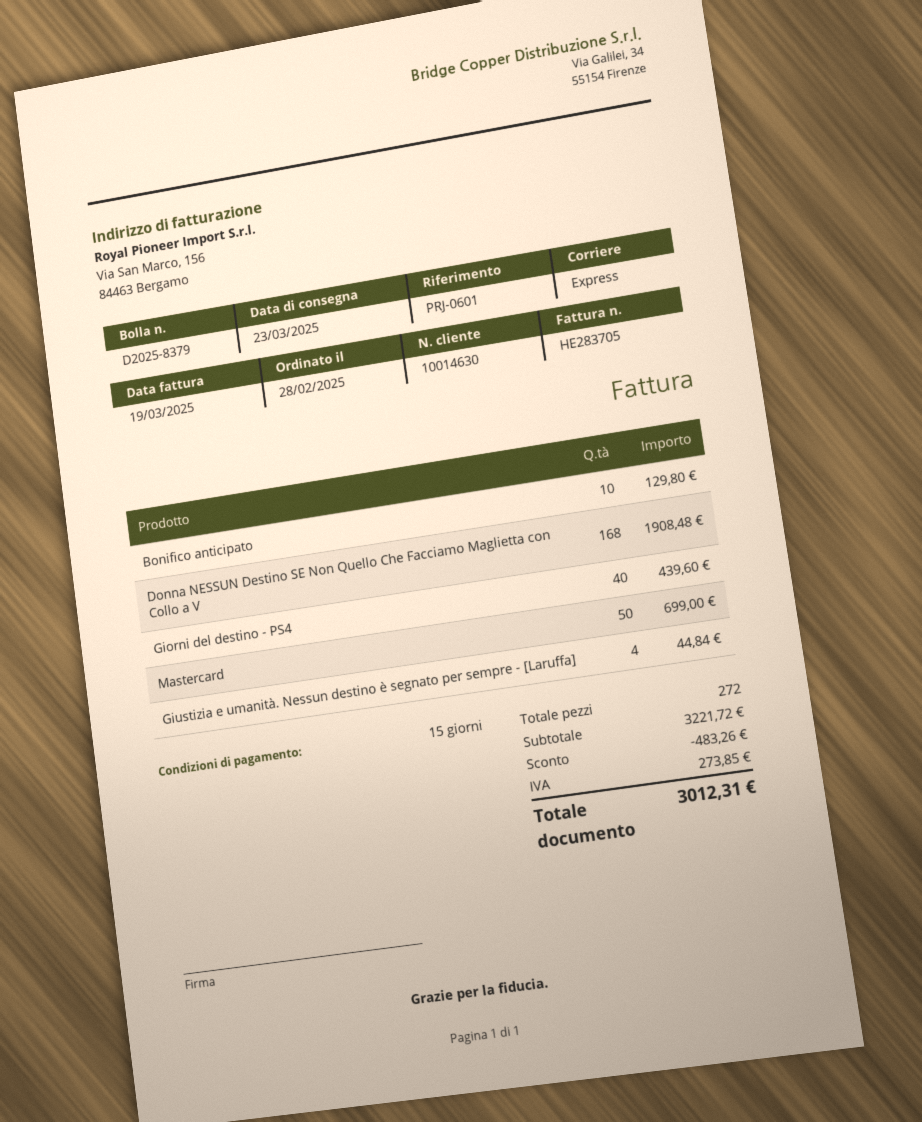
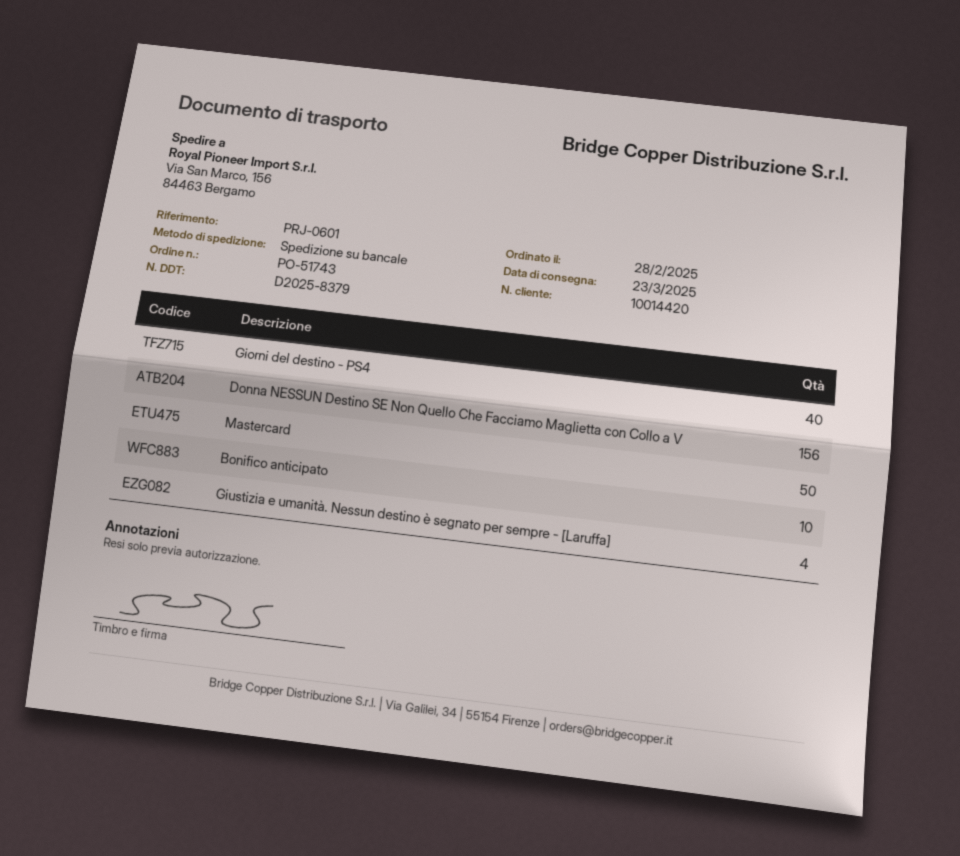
customer number: 10014630 -> 10014420
shipping method: express -> pallet freight
Donna NESSUN Destino SE Non Quello Che Facciamo Maglietta con Collo a V: 168 -> 156

